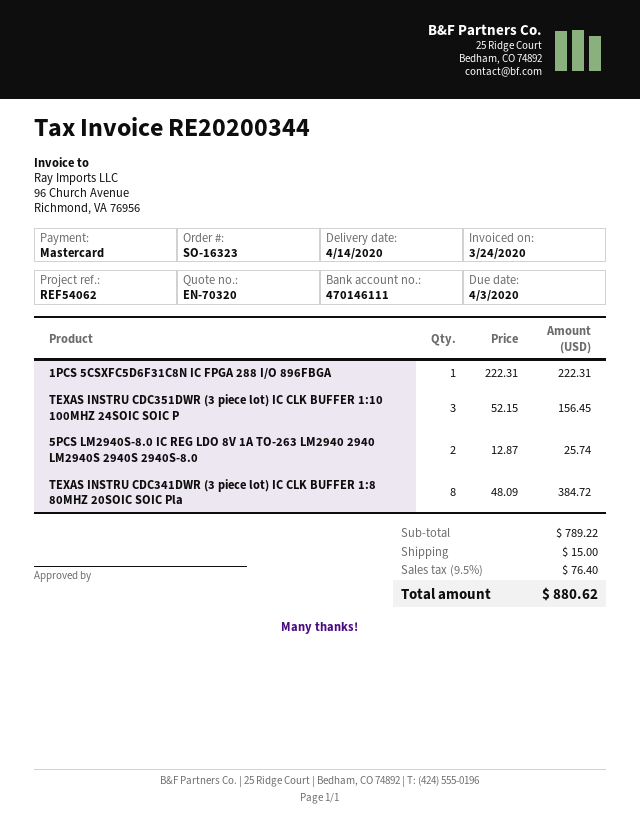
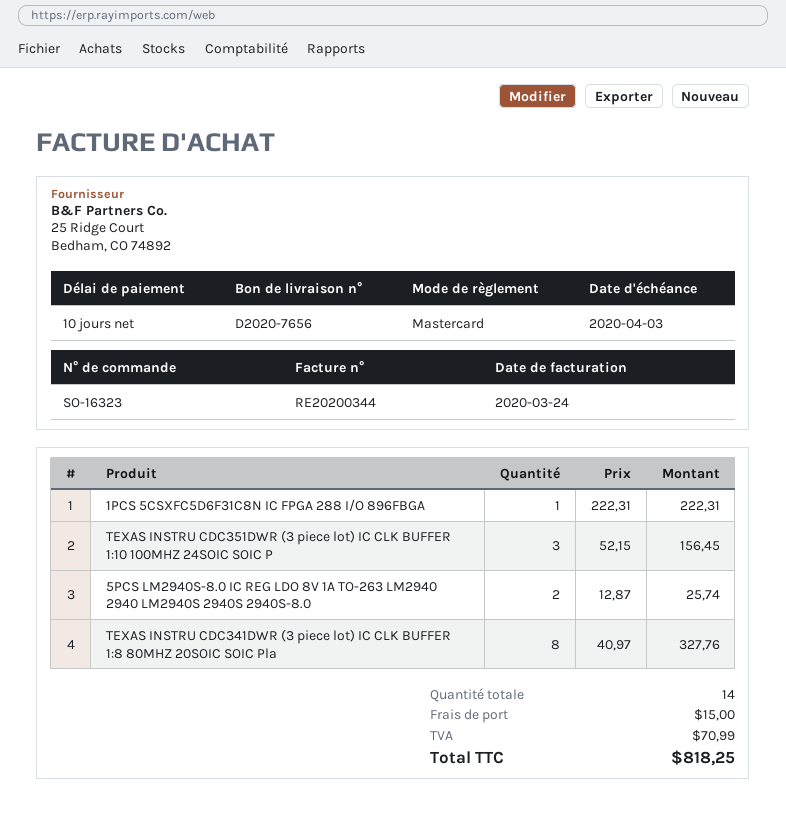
TEXAS INSTRU CDC341DWR (3 piece lot) IC CLK BUFFER 1:8 80MHZ 20SOIC SOIC Pla: 8 x 48.09 = 384.72 -> 8 x 40.97 = 327.76
tax: 76.40 -> 70.99
total: 880.62 -> 818.25

